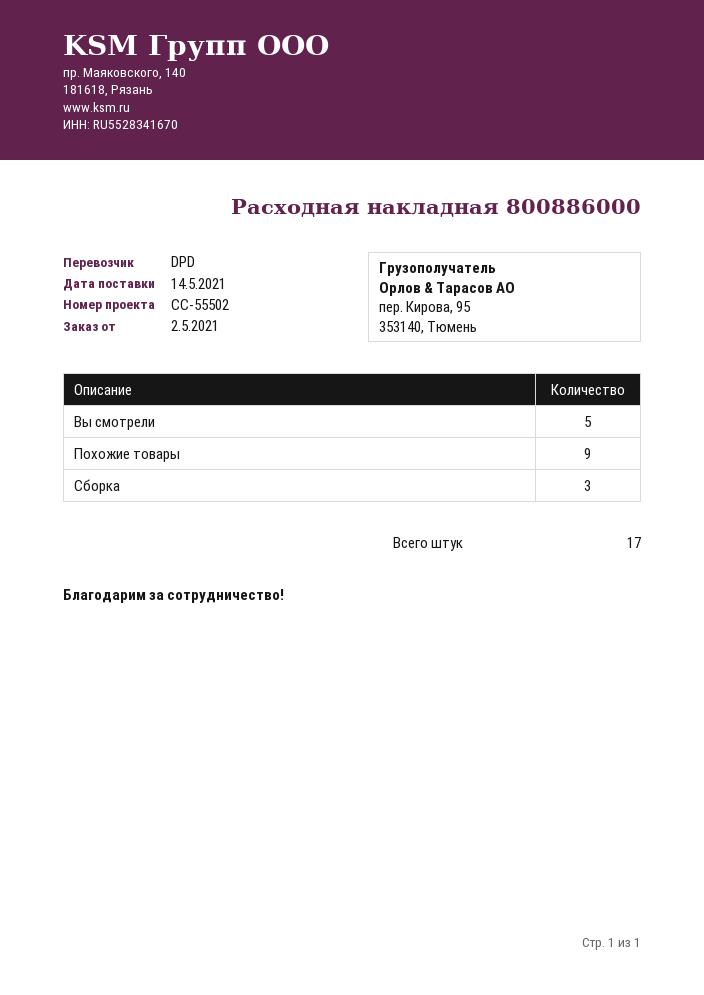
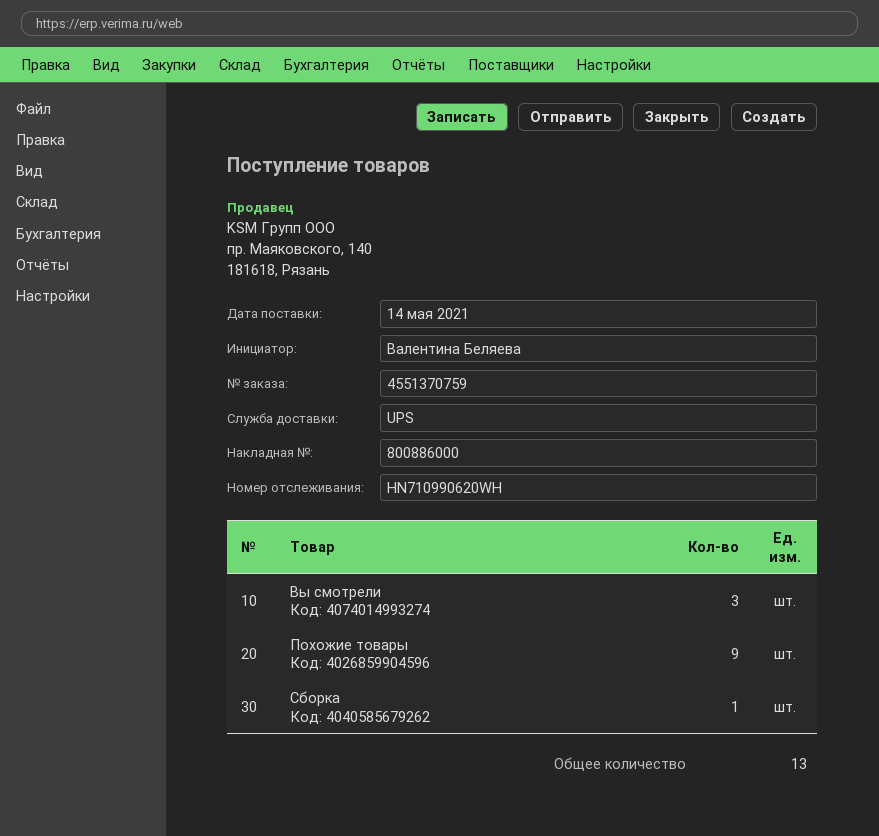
shipping method: DPD -> UPS
Вы смотрели: 5 -> 3
Сборка: 3 -> 1
total quantity: 17 -> 13

